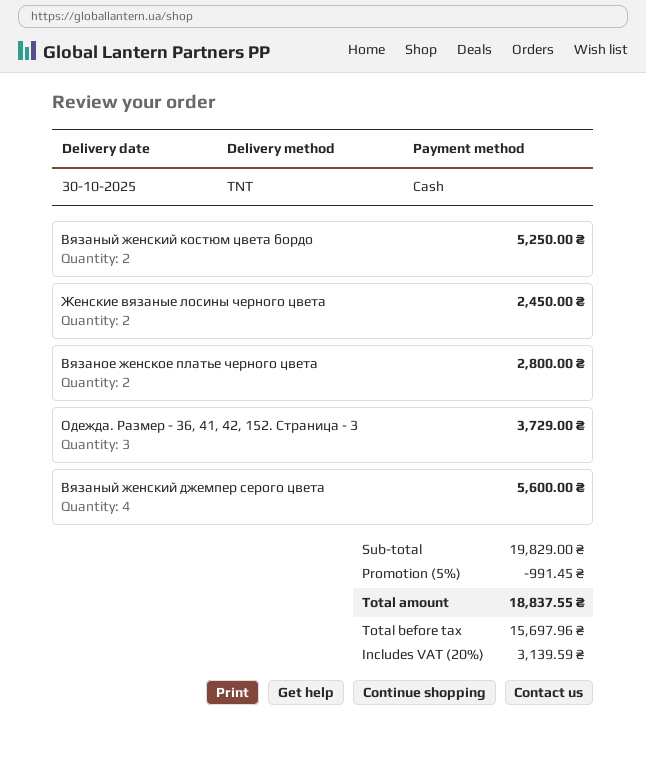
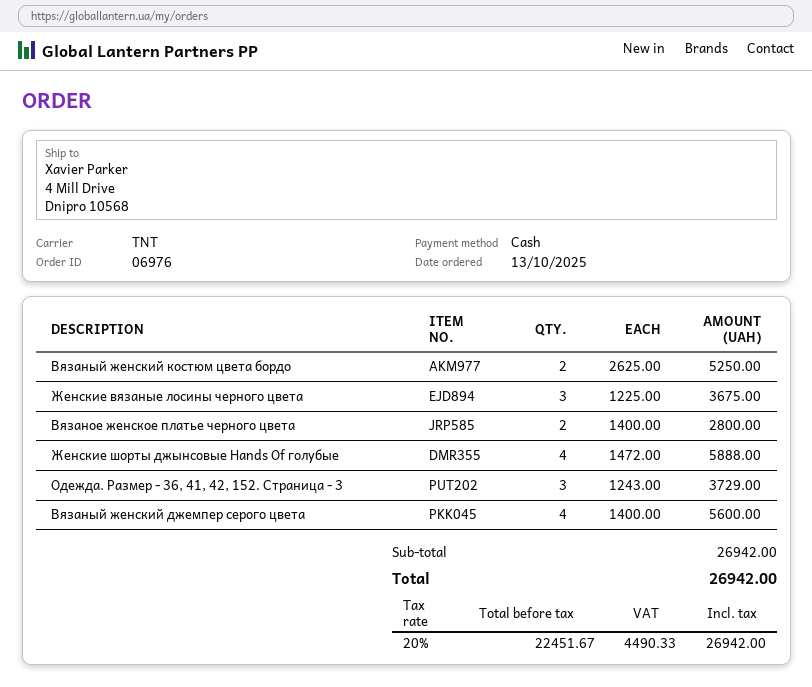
Женские вязаные лосины черного цвета: 2 for 2450.00 -> 3 for 3675.00
Женские шорты джынсовые Hands Of голубые: none -> 4 for 5888.00
subtotal: 19829.00 -> 26942.00
discount: 5% = 991.45 -> none
net: 15697.96 -> 22451.67
tax: 20% = 3139.59 -> 20% = 4490.33
total: 18837.55 -> 26942.00

